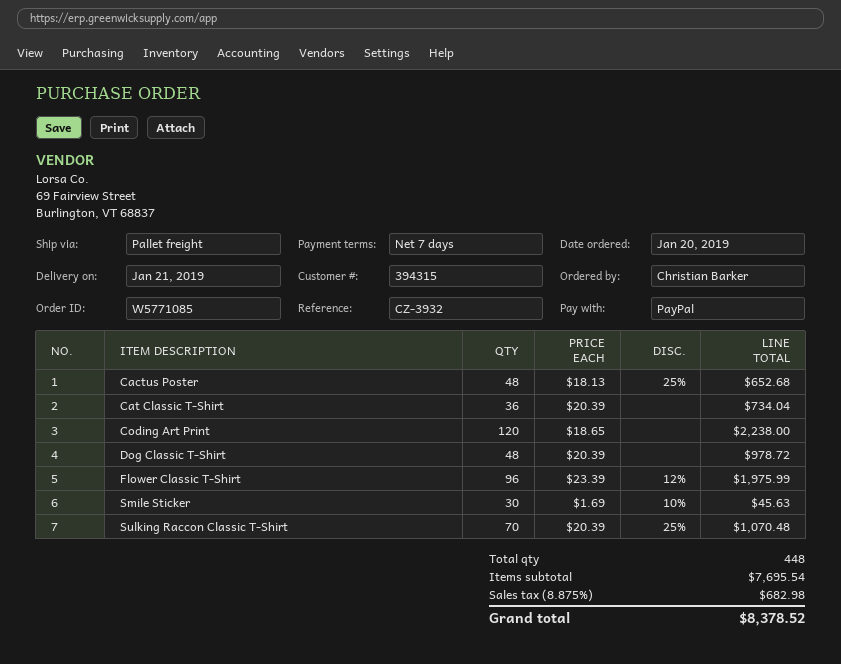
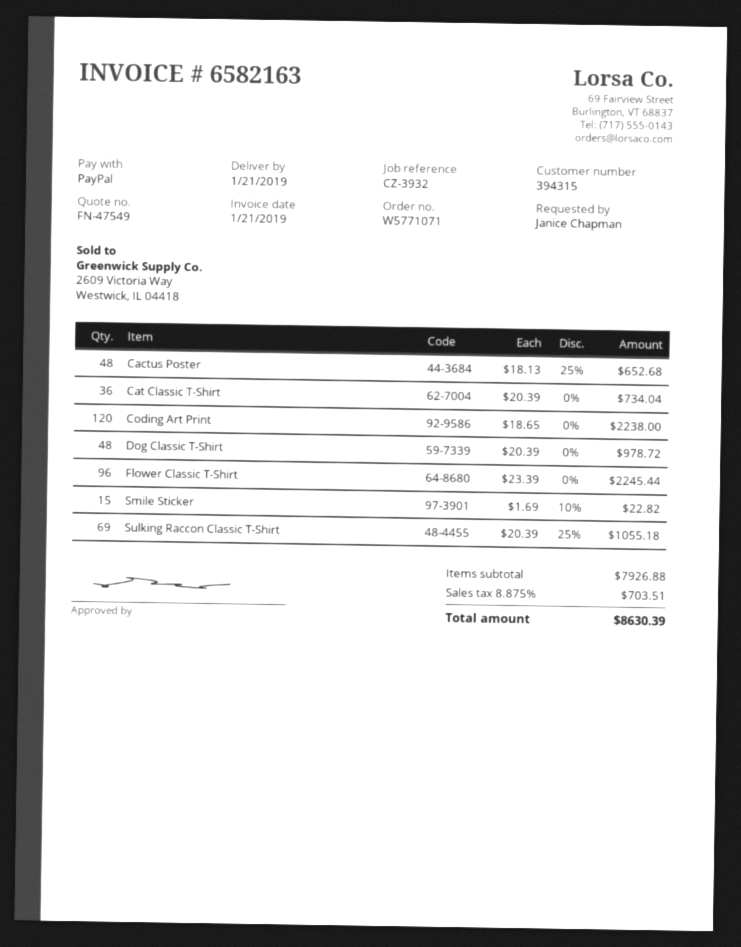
order number: W5771085 -> W5771071
ordered by: Christian Barker -> Janice Chapman
Flower Classic T-Shirt: 96 x 23.39 - 12% = 1975.99 -> 96 x 23.39 = 2245.44
Smile Sticker: 30 x 1.69 - 10% = 45.63 -> 15 x 1.69 - 10% = 22.82
Sulking Raccon Classic T-Shirt: 70 x 20.39 - 25% = 1070.48 -> 69 x 20.39 - 25% = 1055.18
subtotal: 7695.54 -> 7926.88
tax: 8.875% = 682.98 -> 8.875% = 703.51
total: 8378.52 -> 8630.39

